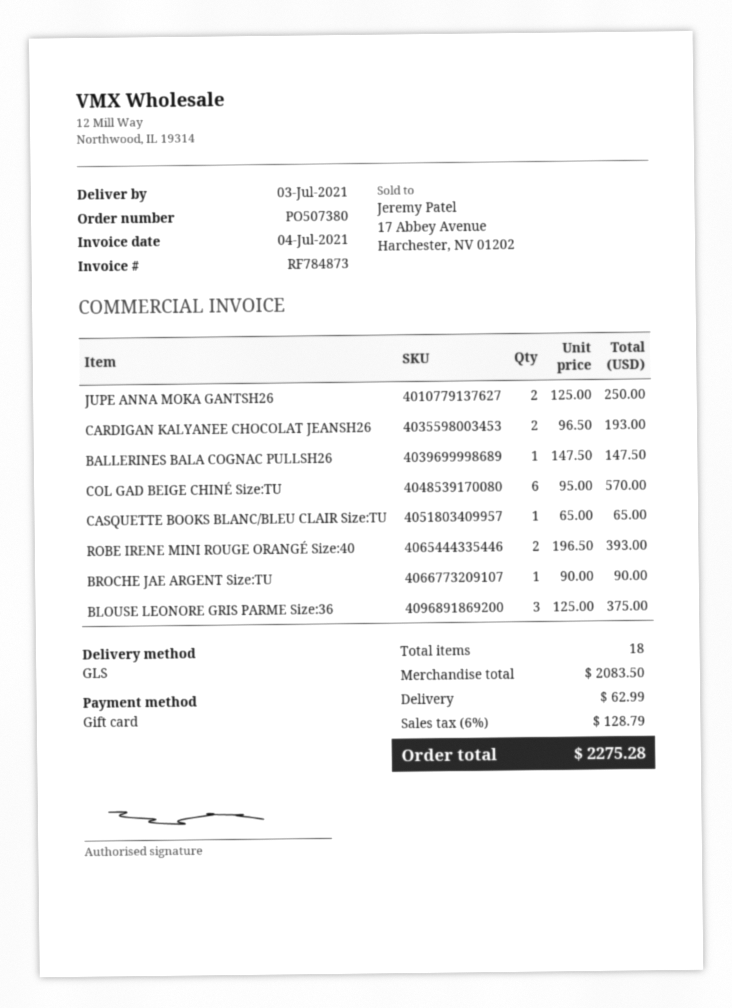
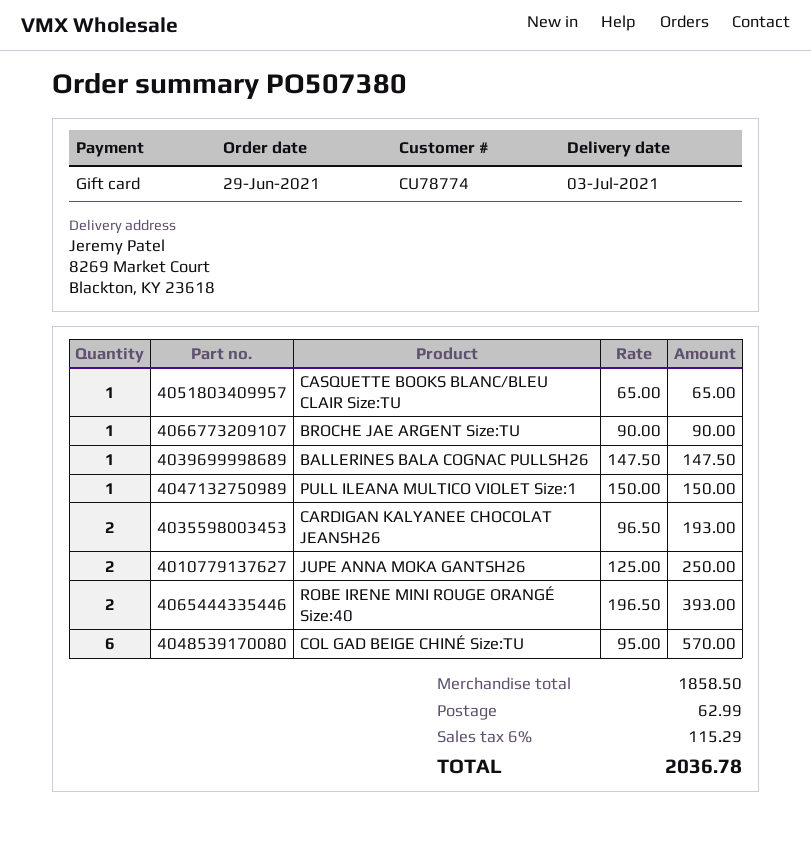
BLOUSE LEONORE GRIS PARME Size:36: 3 x 125.00 = 375.00 -> none
PULL ILEANA MULTICO VIOLET Size:1: none -> 1 x 150.00 = 150.00
subtotal: 2083.50 -> 1858.50
tax: 6% = 128.79 -> 6% = 115.29
total: 2275.28 -> 2036.78

